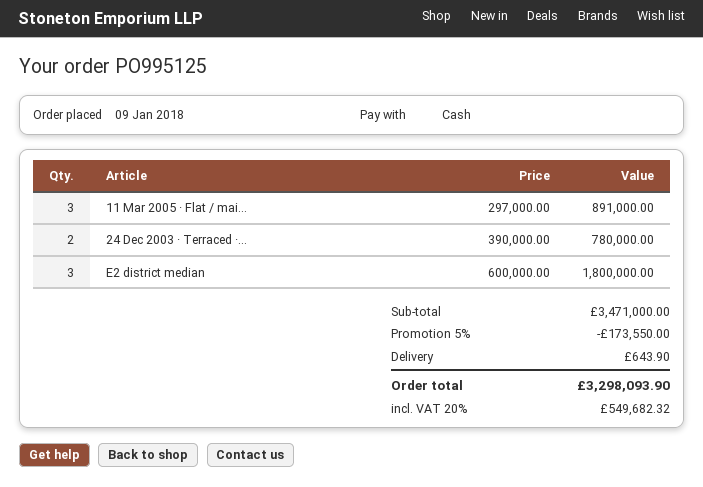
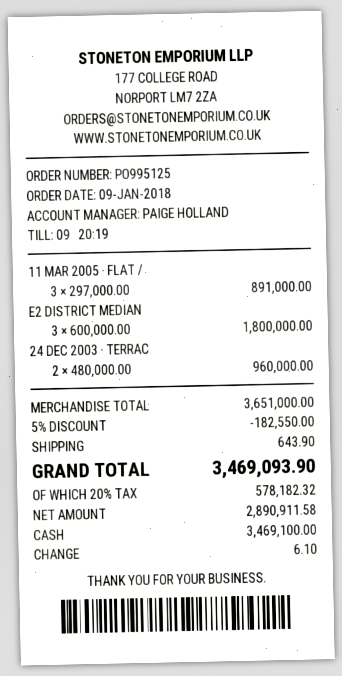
24 Dec 2003 · Terraced ·...: 2 x 390000.00 = 780000.00 -> 2 x 480000.00 = 960000.00
subtotal: 3471000.00 -> 3651000.00
discount: 5% = 173550.00 -> 5% = 182550.00
tax: 20% = 549682.32 -> 20% = 578182.32
total: 3298093.90 -> 3469093.90

